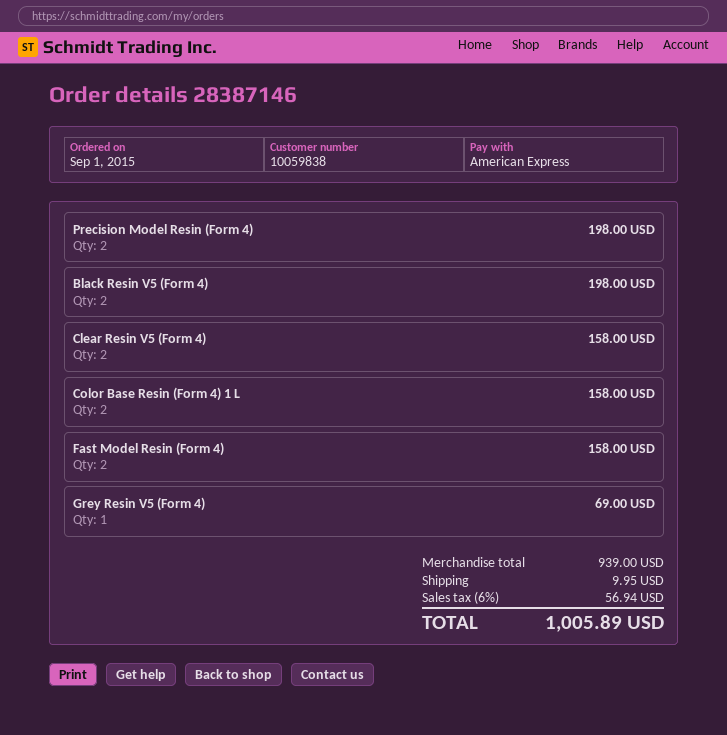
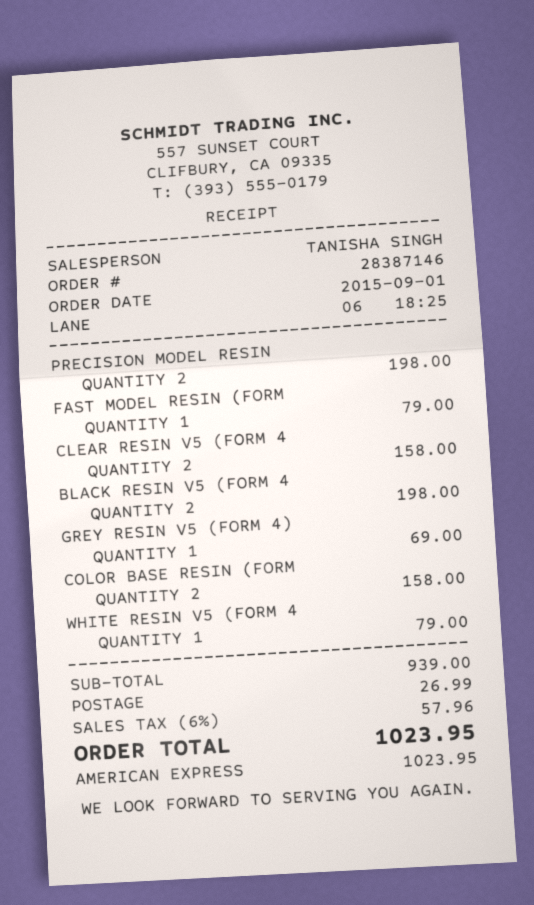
Fast Model Resin (Form 4): 2 for 158.00 -> 1 for 79.00
WHITE RESIN V5 (FORM 4: none -> 1 for 79.00
shipping: 9.95 -> 26.99
tax: 6% = 56.94 -> 6% = 57.96
total: 1005.89 -> 1023.95

